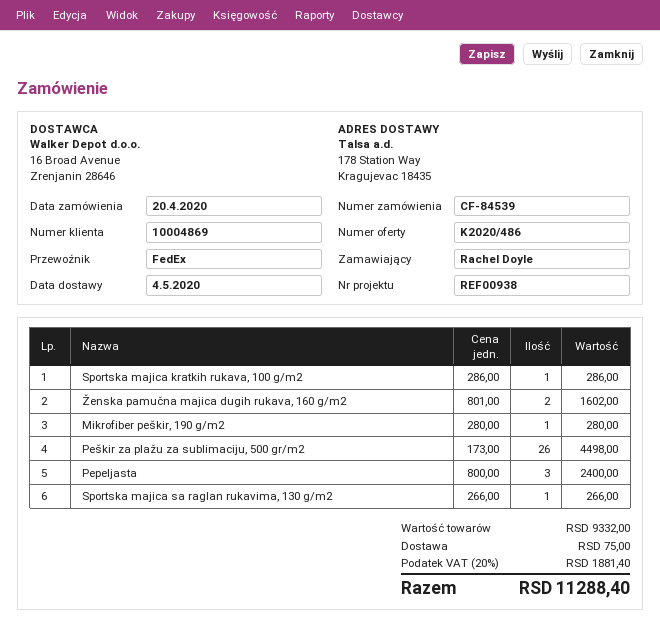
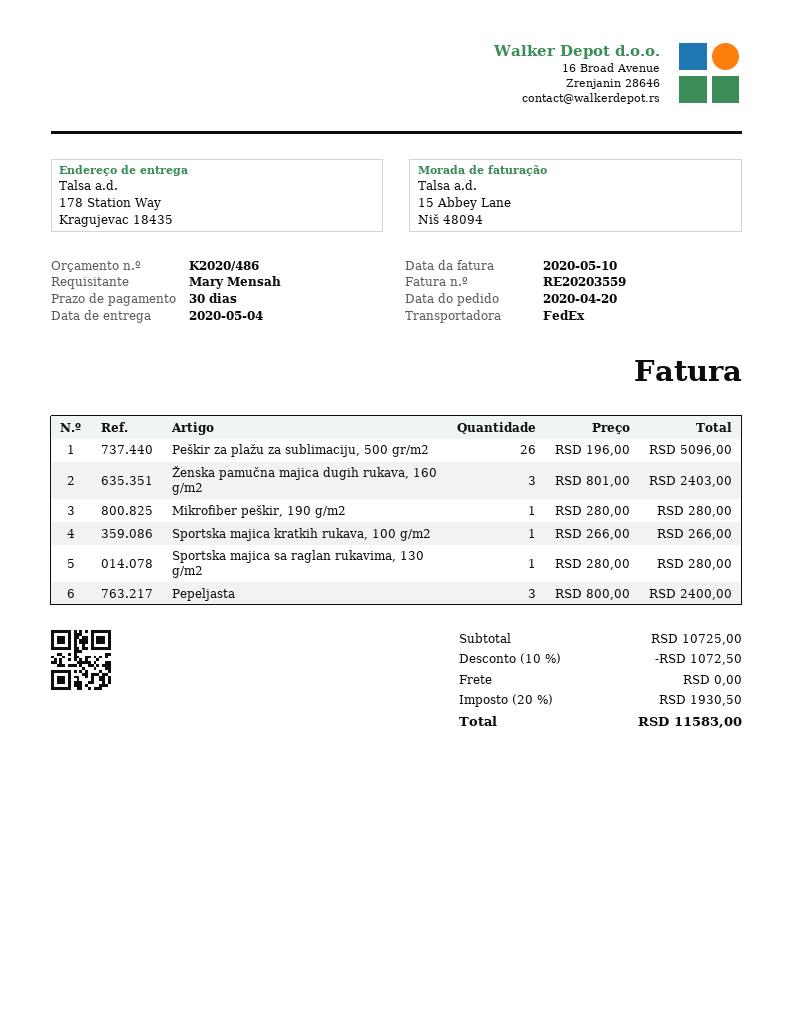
ordered by: Rachel Doyle -> Mary Mensah
Sportska majica kratkih rukava, 100 g/m2: 1 x 286.00 = 286.00 -> 1 x 266.00 = 266.00
Ženska pamučna majica dugih rukava, 160 g/m2: 2 x 801.00 = 1602.00 -> 3 x 801.00 = 2403.00
Peškir za plažu za sublimaciju, 500 gr/m2: 26 x 173.00 = 4498.00 -> 26 x 196.00 = 5096.00
Sportska majica sa raglan rukavima, 130 g/m2: 1 x 266.00 = 266.00 -> 1 x 280.00 = 280.00
subtotal: 9332.00 -> 10725.00
discount: none -> 10% = 1072.50
shipping: 75.00 -> 0.00
tax: 20% = 1881.40 -> 20% = 1930.50
total: 11288.40 -> 11583.00

